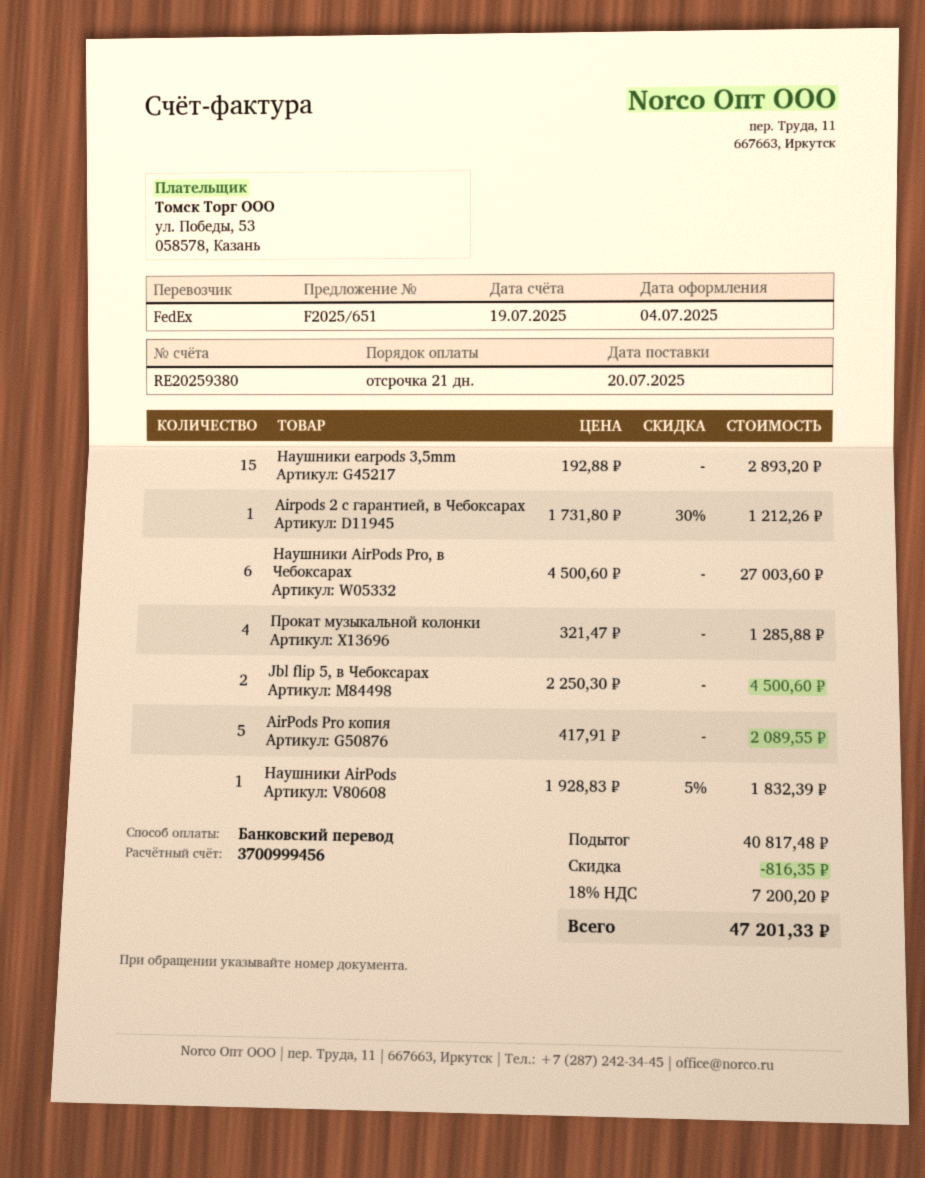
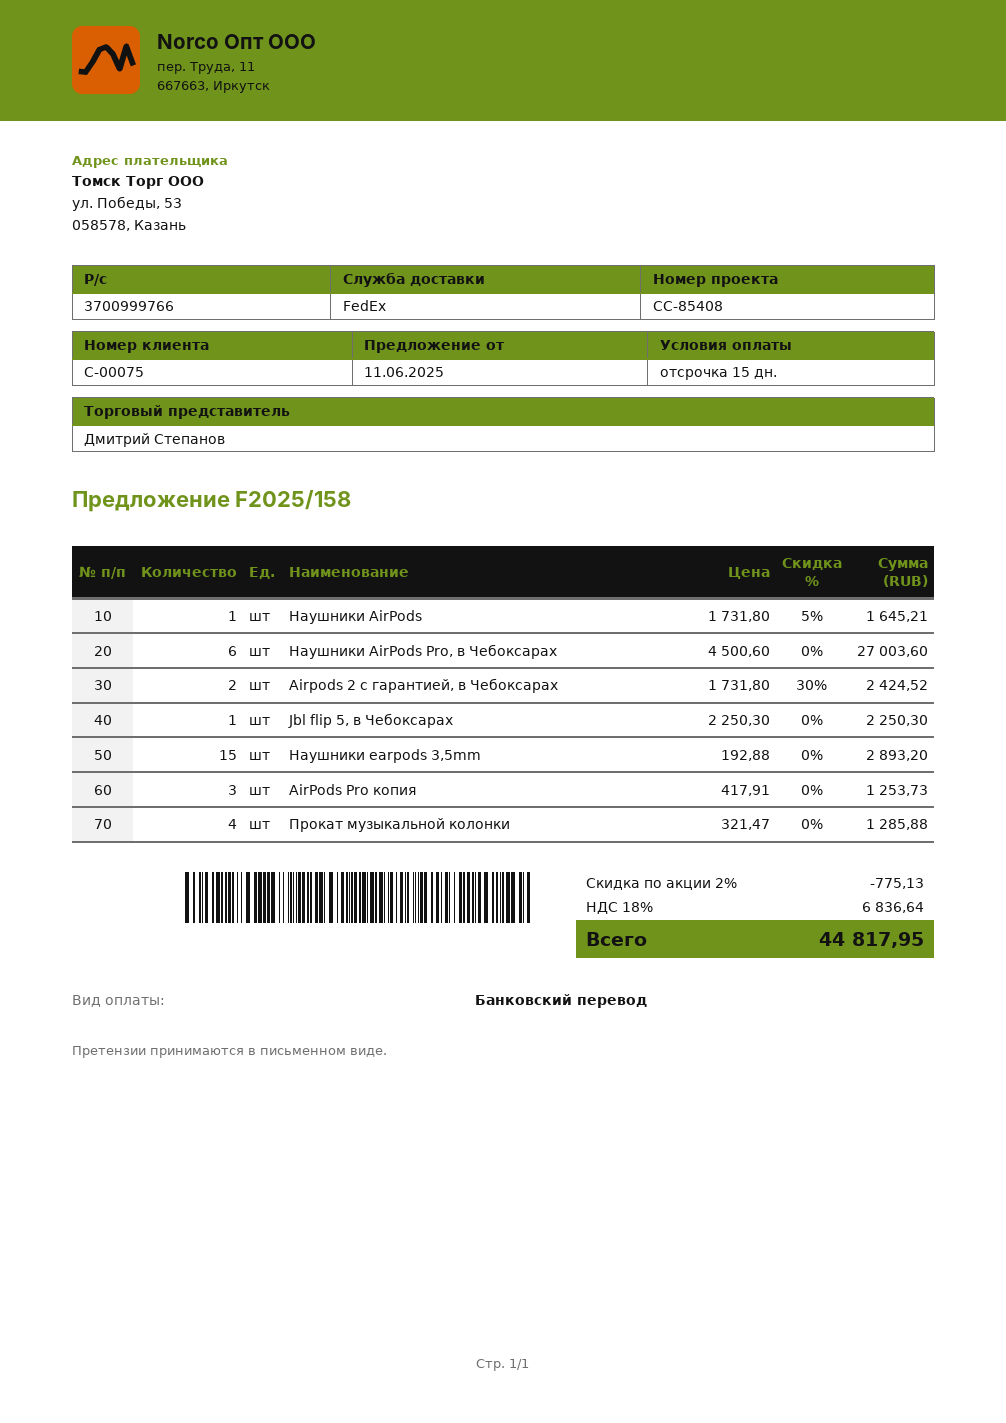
quote number: F2025/651 -> F2025/158
payment terms: 21 days -> 15 days
bank account: 3700999456 -> 3700999766
Airpods 2 с гарантией, в Чебоксарах: 1 x 1731.80 - 30% = 1212.26 -> 2 x 1731.80 - 30% = 2424.52
Jbl flip 5, в Чебоксарах: 2 x 2250.30 = 4500.60 -> 1 x 2250.30 = 2250.30
AirPods Pro копия: 5 x 417.91 = 2089.55 -> 3 x 417.91 = 1253.73
Наушники AirPods: 1 x 1928.83 - 5% = 1832.39 -> 1 x 1731.80 - 5% = 1645.21
discount: 816.35 -> 775.13
tax: 18% = 7200.20 -> 18% = 6836.64
total: 47201.33 -> 44817.95

